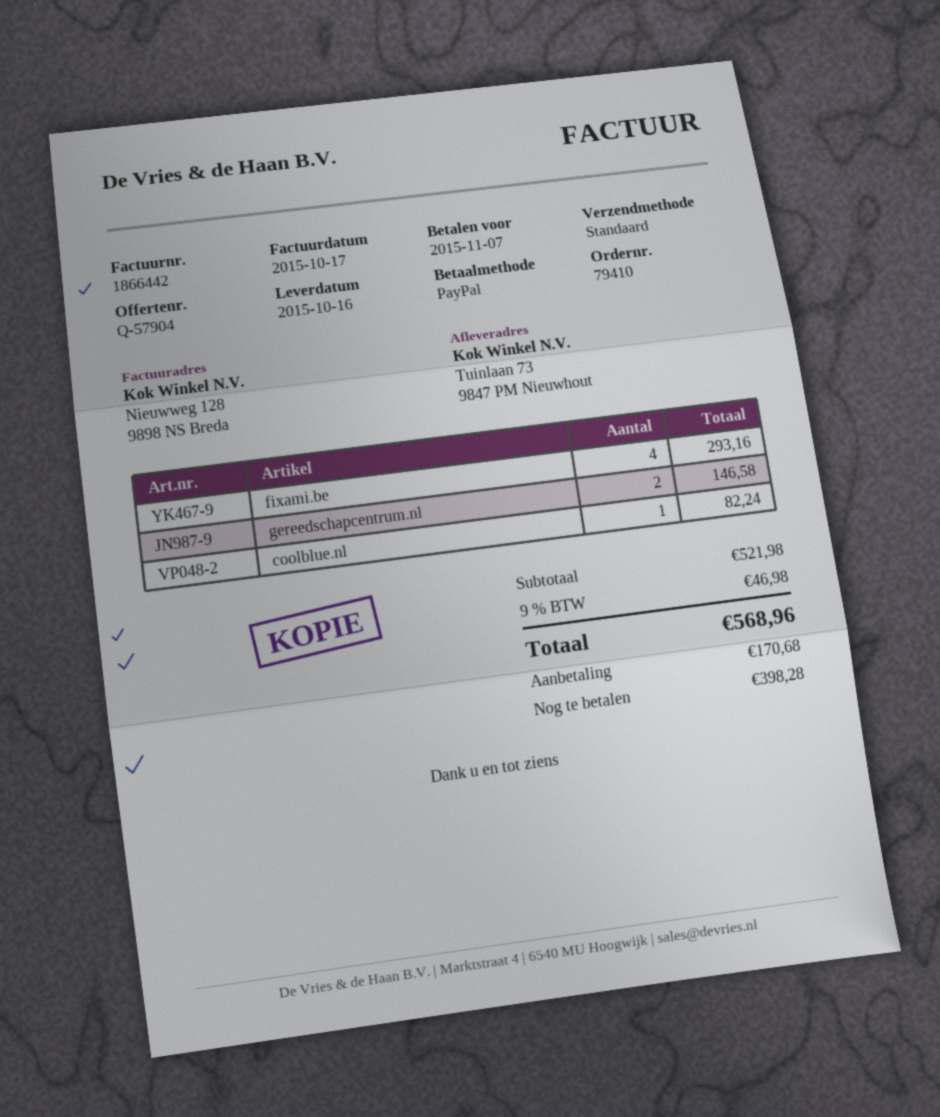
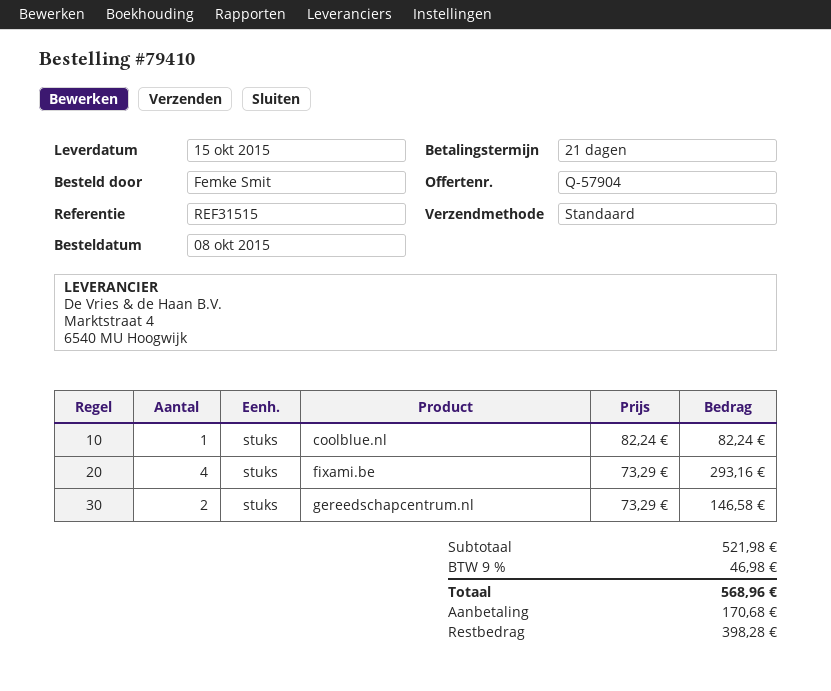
delivery date: 2015-10-16 -> 2015-10-15

